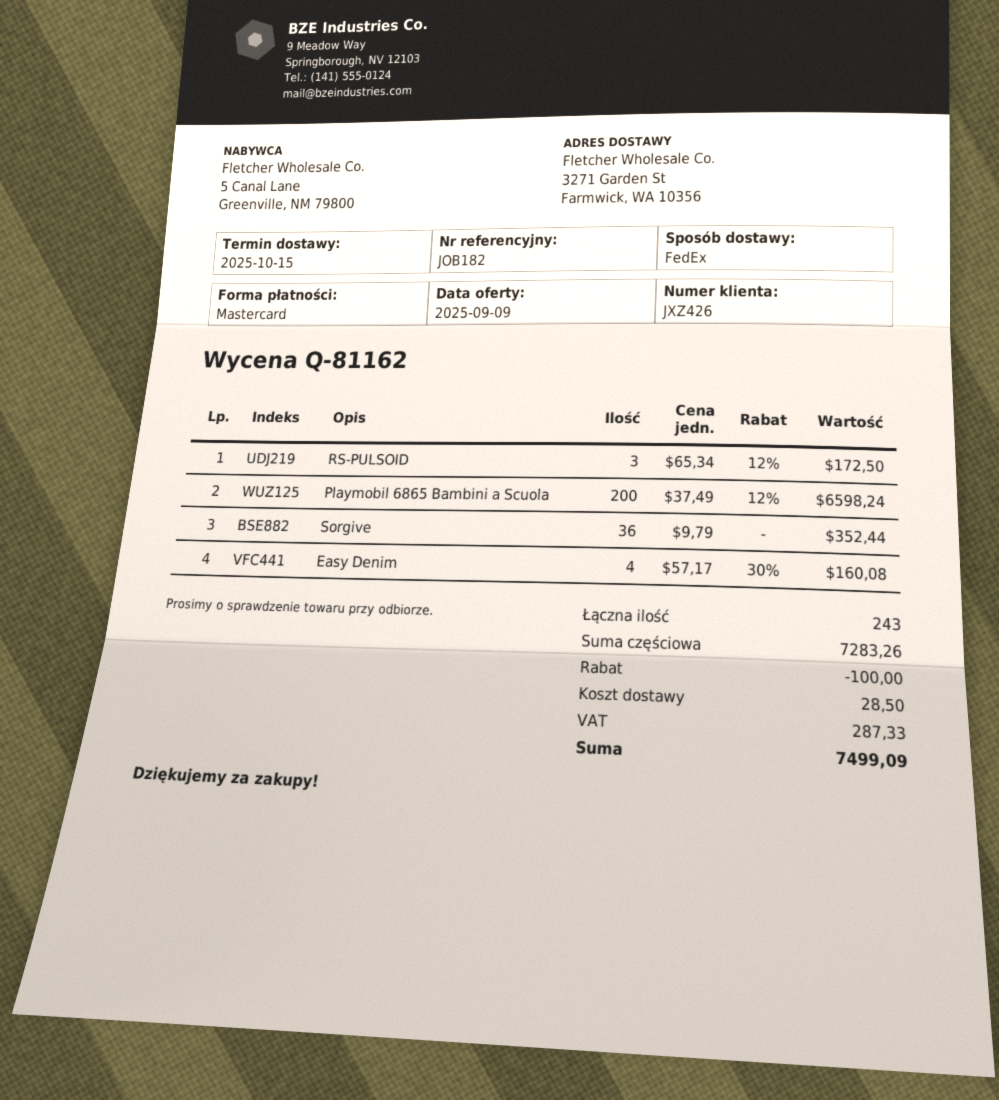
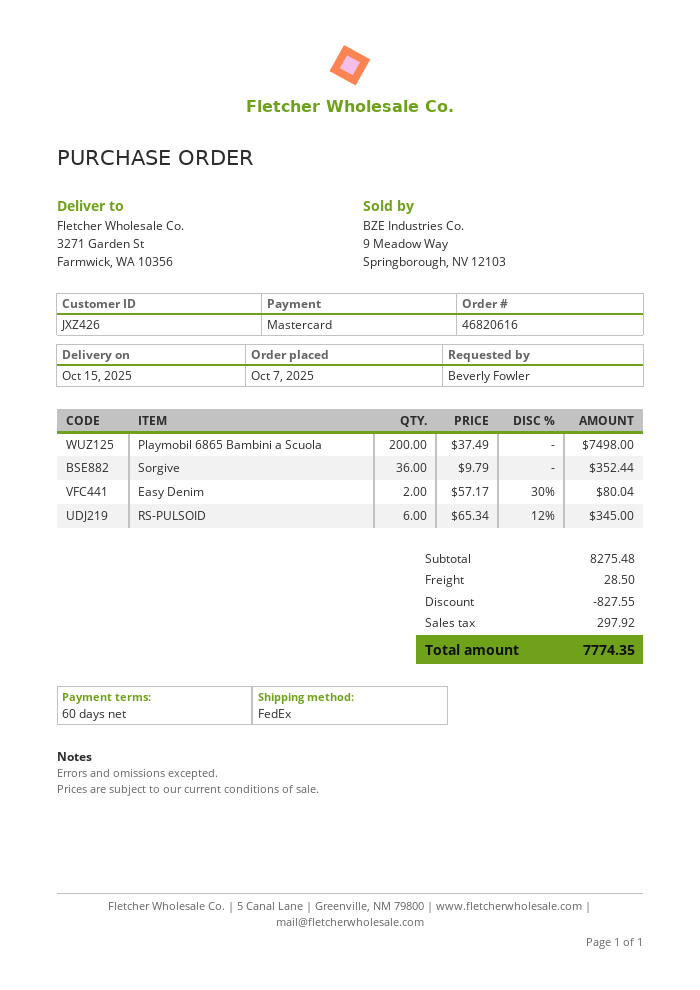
RS-PULSOID: 3 x 65.34 - 12% = 172.50 -> 6 x 65.34 - 12% = 345.00
Playmobil 6865 Bambini a Scuola: 200 x 37.49 - 12% = 6598.24 -> 200 x 37.49 = 7498.00
Easy Denim: 4 x 57.17 - 30% = 160.08 -> 2 x 57.17 - 30% = 80.04
subtotal: 7283.26 -> 8275.48
discount: 100.00 -> 827.55
tax: 287.33 -> 297.92
total: 7499.09 -> 7774.35

